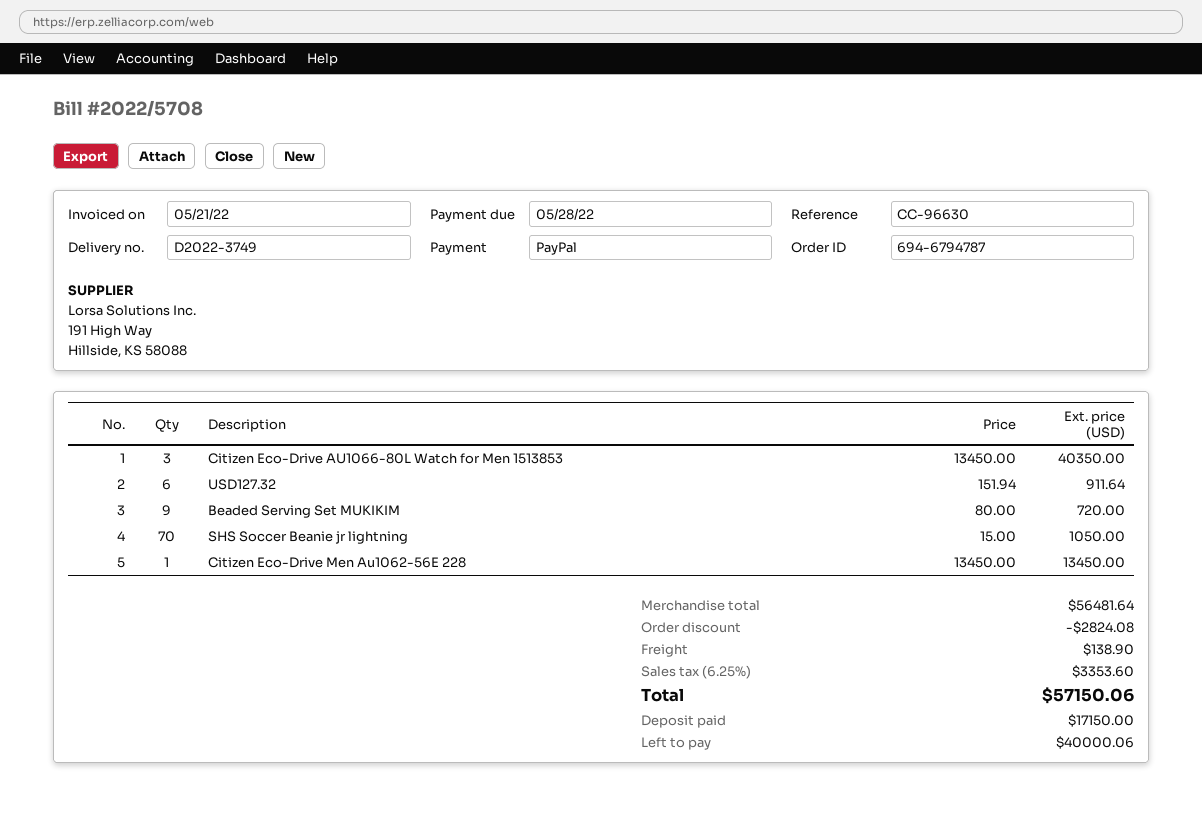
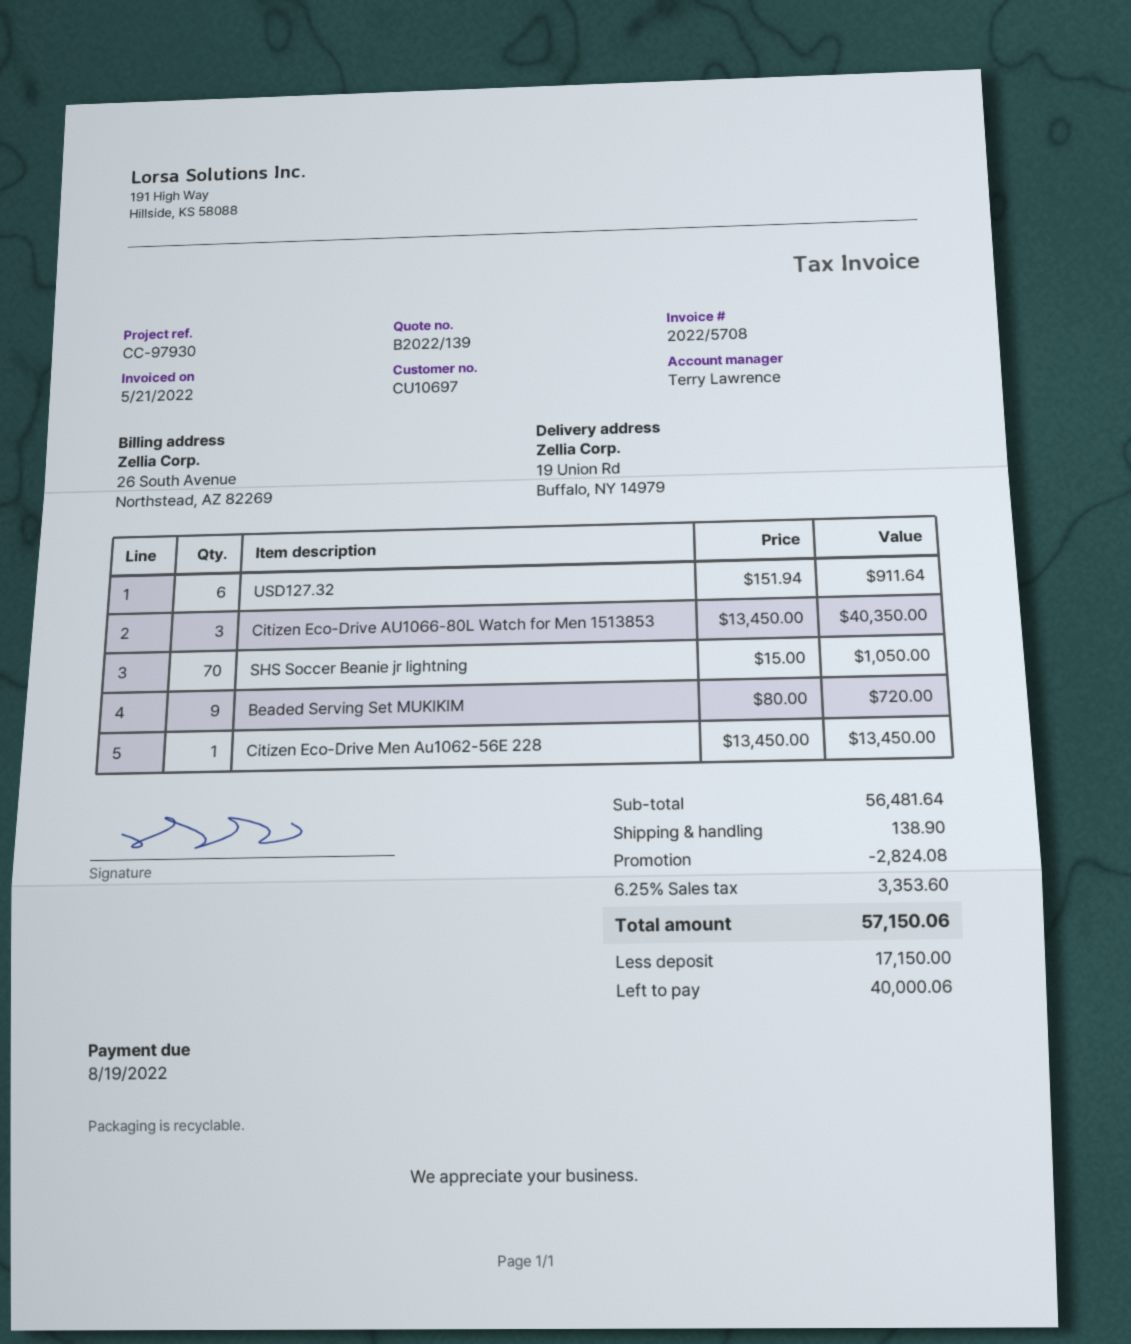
due date: 2022-05-28 -> 2022-08-19
reference: CC-96630 -> CC-97930

